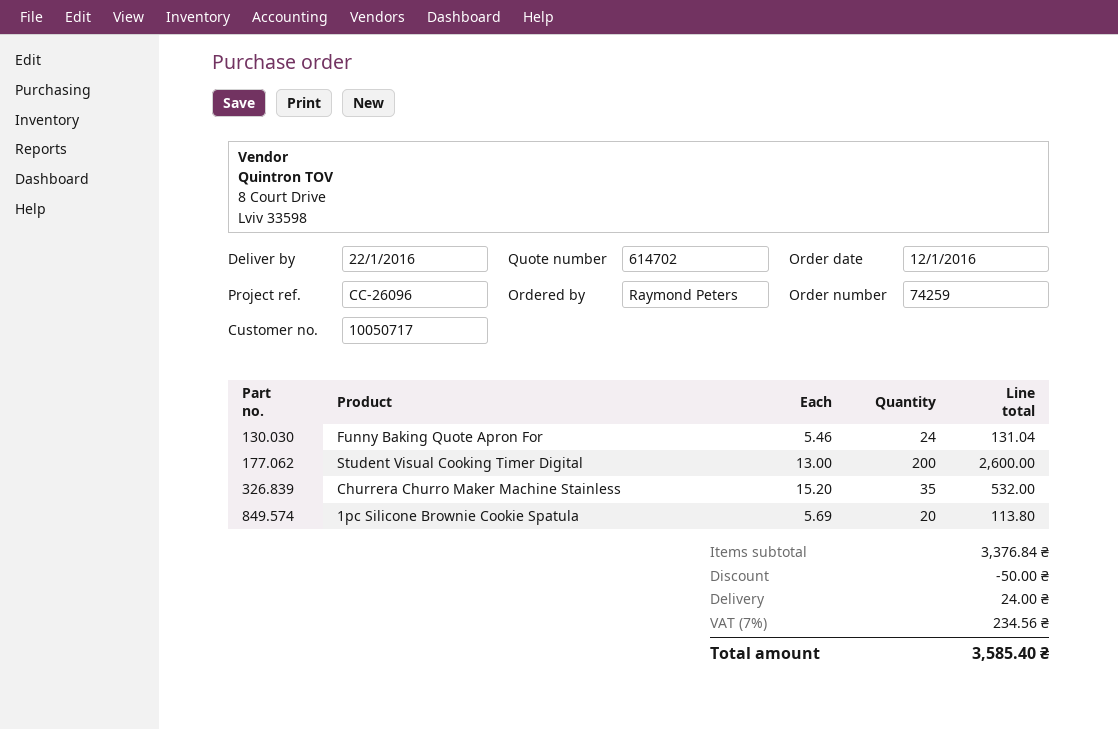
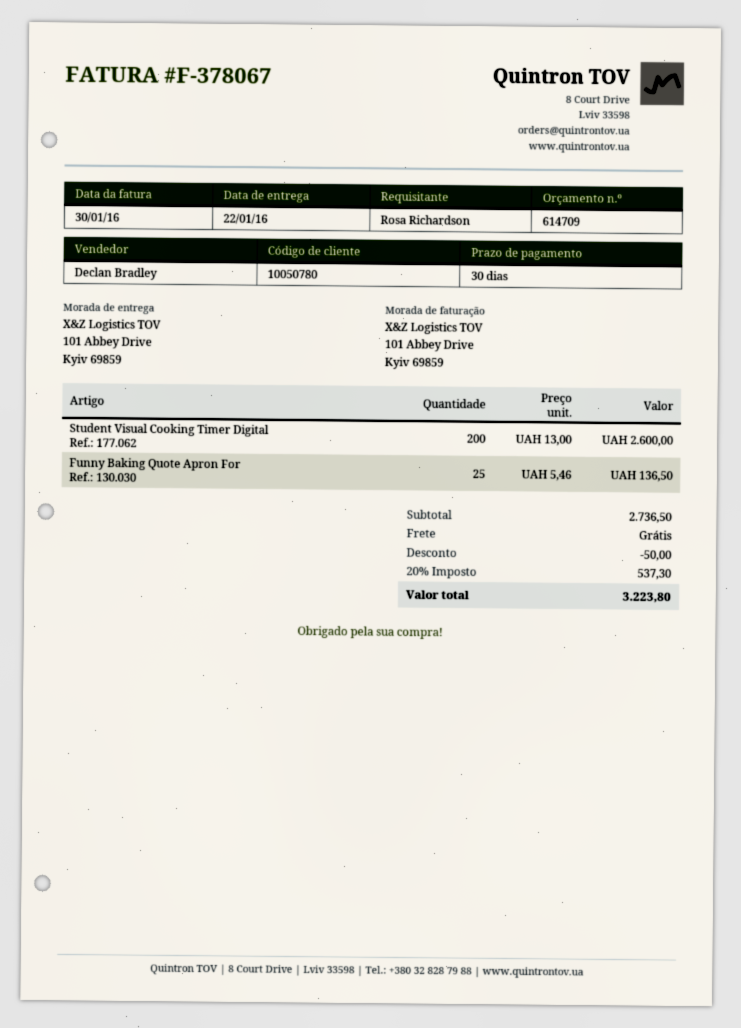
quote number: 614702 -> 614709
customer number: 10050717 -> 10050780
ordered by: Raymond Peters -> Rosa Richardson
Funny Baking Quote Apron For: 24 x 5.46 = 131.04 -> 25 x 5.46 = 136.50
Churrera Churro Maker Machine Stainless: 35 x 15.20 = 532.00 -> none
1pc Silicone Brownie Cookie Spatula: 20 x 5.69 = 113.80 -> none
subtotal: 3376.84 -> 2736.50
shipping: 24.00 -> 0.00
tax: 7% = 234.56 -> 20% = 537.30
total: 3585.40 -> 3223.80

